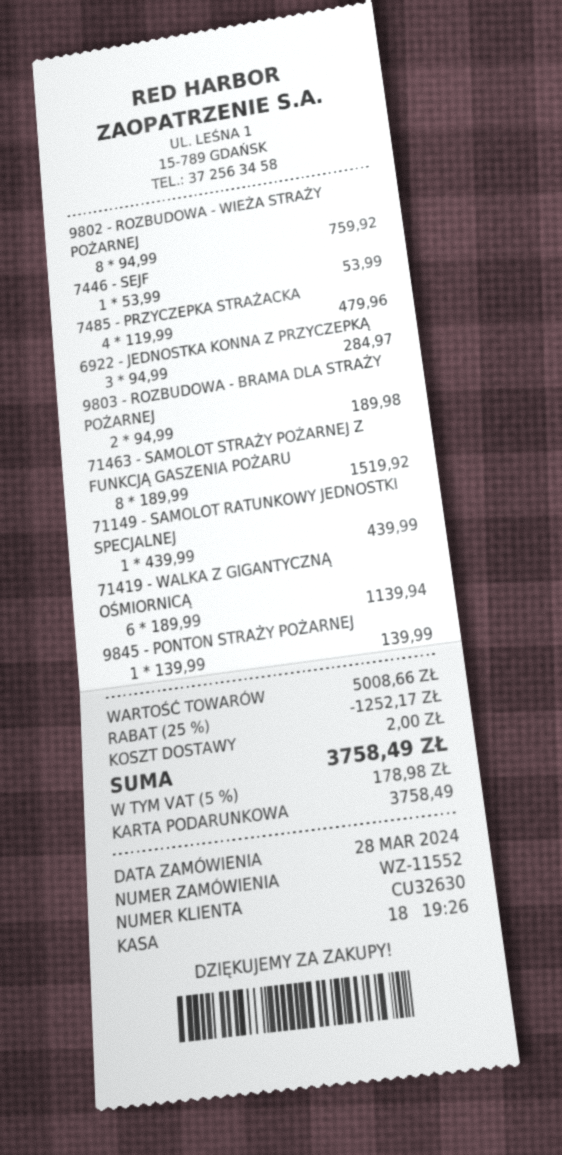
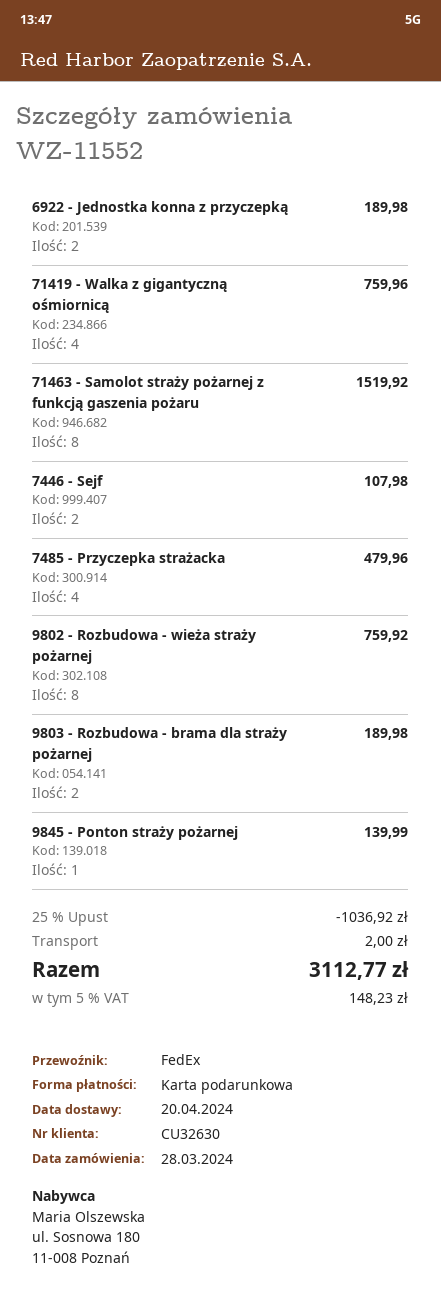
7446 - SEJF: 1 for 53.99 -> 2 for 107.98
6922 - JEDNOSTKA KONNA Z PRZYCZEPKĄ: 3 for 284.97 -> 2 for 189.98
71149 - SAMOLOT RATUNKOWY JEDNOSTKI SPECJALNEJ: 1 for 439.99 -> none
71419 - WALKA Z GIGANTYCZNĄ OŚMIORNICĄ: 6 for 1139.94 -> 4 for 759.96
discount: 25% = 1252.17 -> 25% = 1036.92
tax: 5% = 178.98 -> 5% = 148.23
total: 3758.49 -> 3112.77

